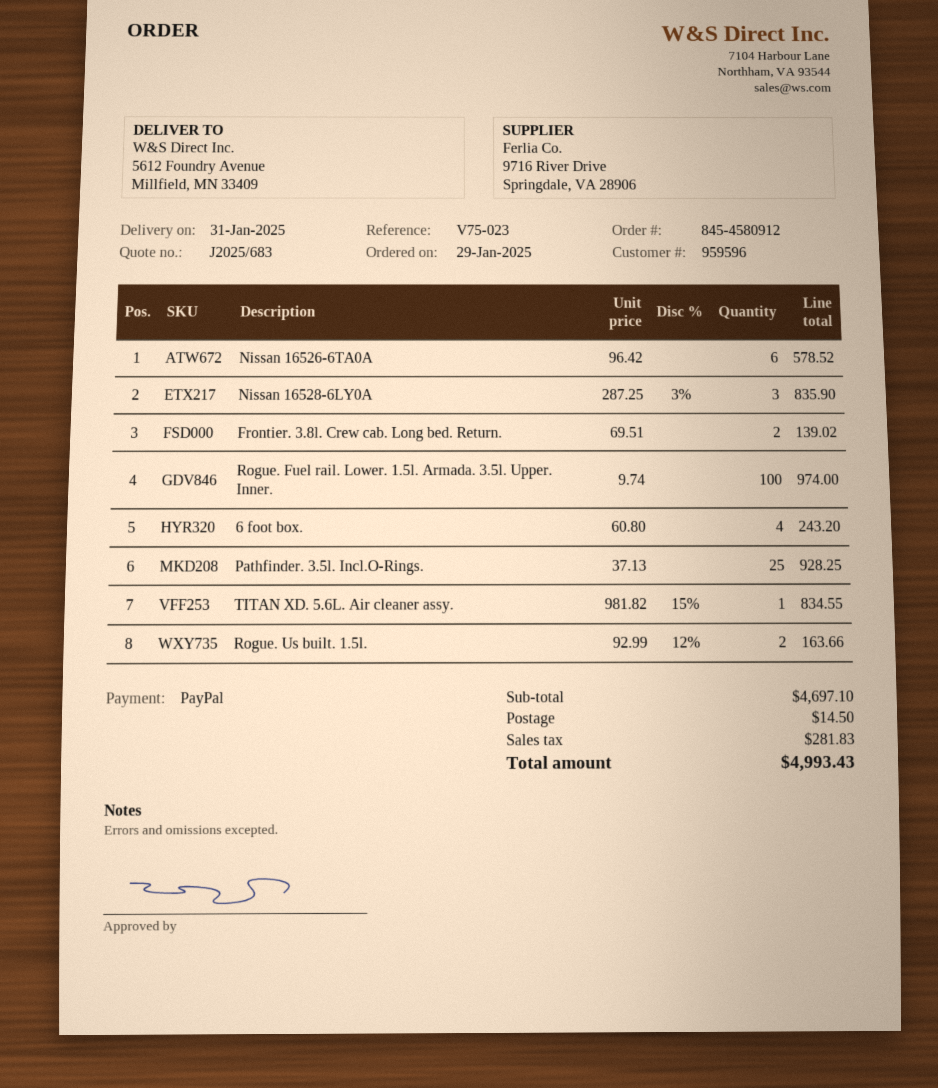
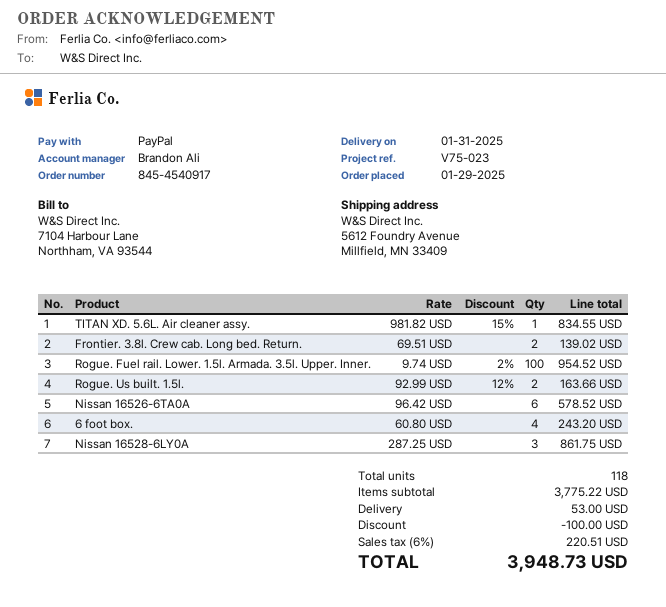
order number: 845-4580912 -> 845-4540917
Nissan 16528-6LY0A: 3 x 287.25 - 3% = 835.90 -> 3 x 287.25 = 861.75
Rogue. Fuel rail. Lower. 1.5l. Armada. 3.5l. Upper. Inner.: 100 x 9.74 = 974.00 -> 100 x 9.74 - 2% = 954.52
Pathfinder. 3.5l. Incl.O-Rings.: 25 x 37.13 = 928.25 -> none
subtotal: 4697.10 -> 3775.22
discount: none -> 100.00
shipping: 14.50 -> 53.00
tax: 281.83 -> 220.51
total: 4993.43 -> 3948.73

